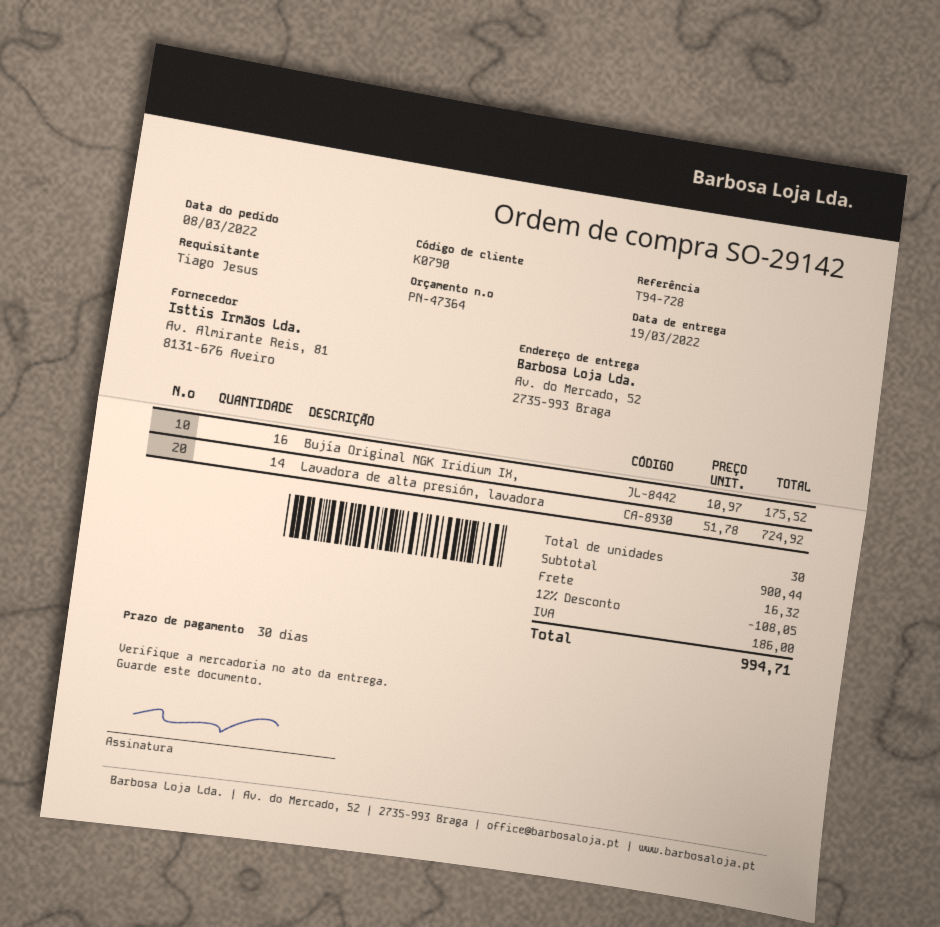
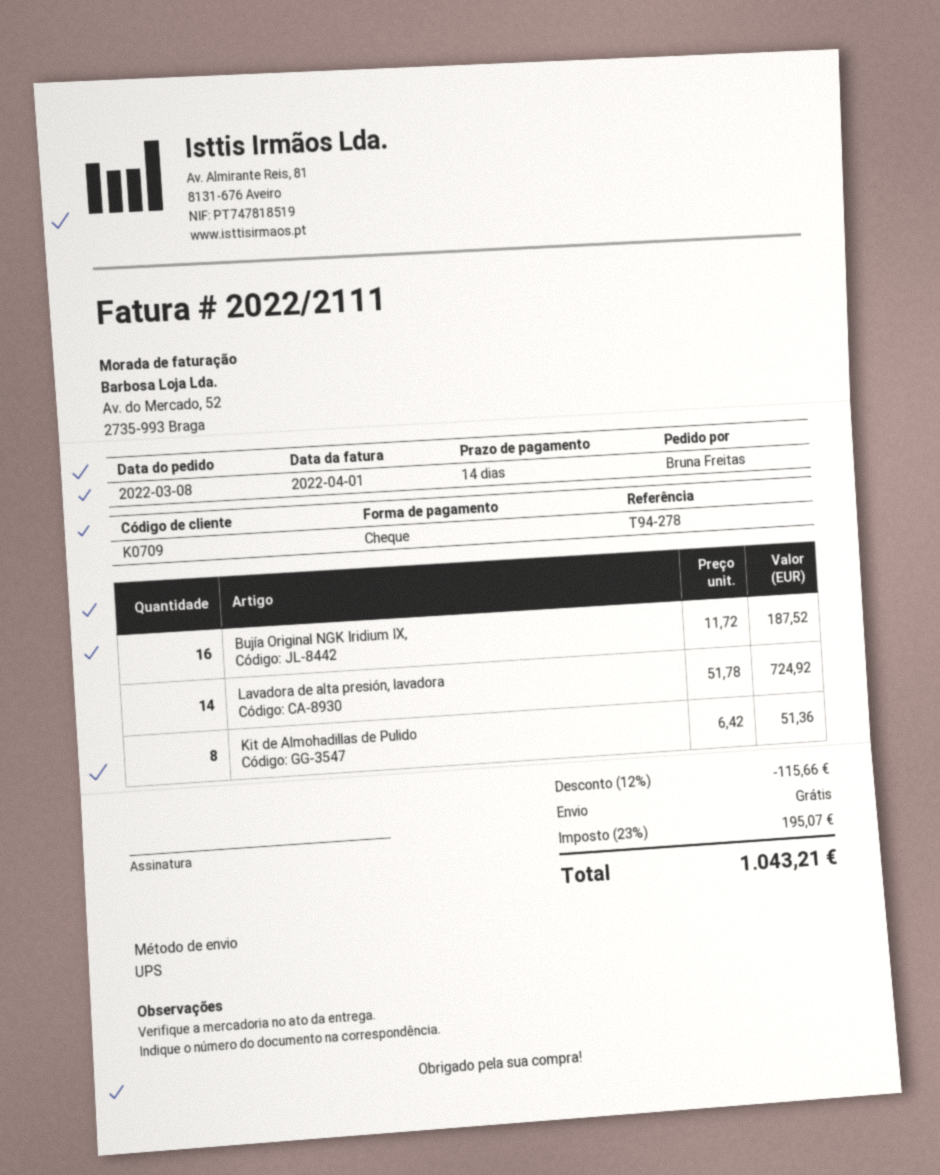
payment terms: 30 days -> 14 days
customer number: K0790 -> K0709
reference: T94-728 -> T94-278
ordered by: Tiago Jesus -> Bruna Freitas
Bujía Original NGK Iridium IX,: 16 x 10.97 = 175.52 -> 16 x 11.72 = 187.52
Kit de Almohadillas de Pulido: none -> 8 x 6.42 = 51.36
discount: 12% = 108.05 -> 12% = 115.66
shipping: 16.32 -> 0.00
tax: 186.00 -> 195.07
total: 994.71 -> 1043.21

